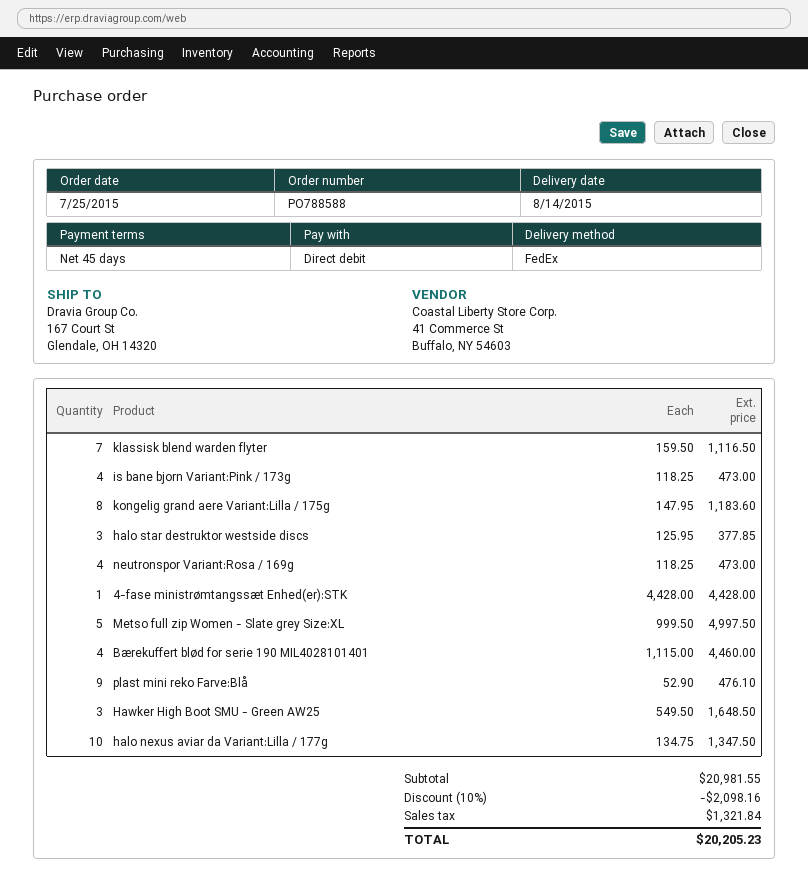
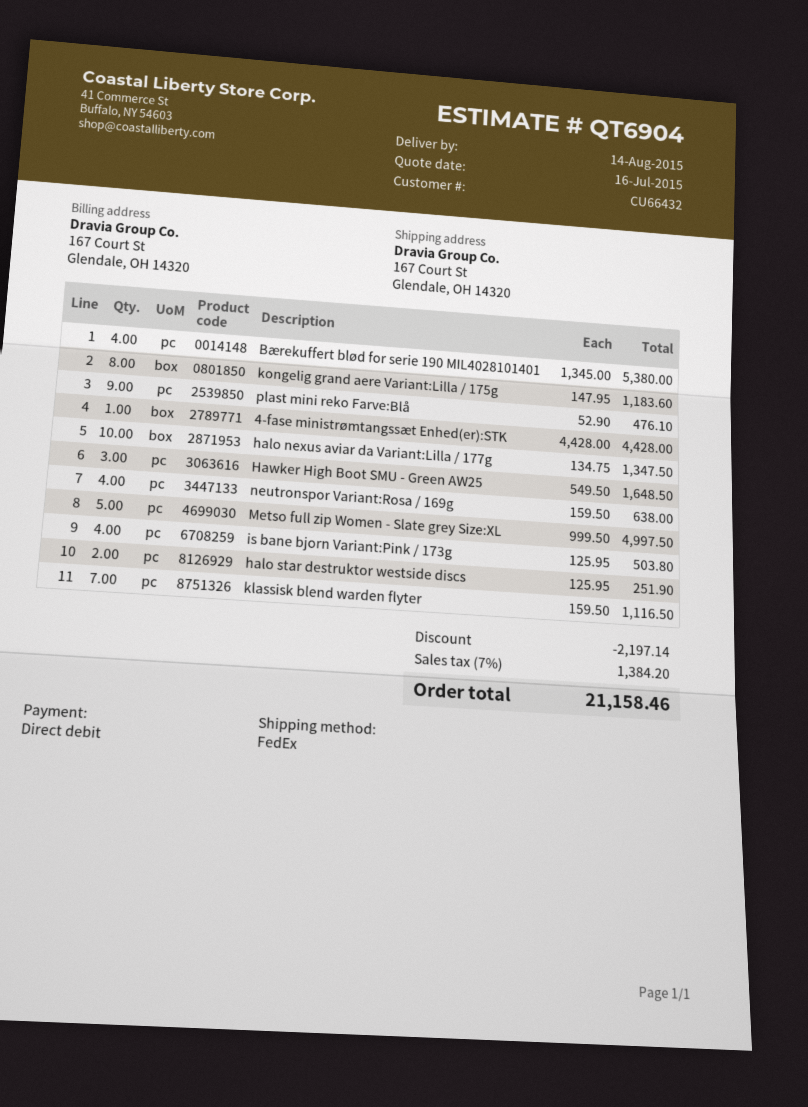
is bane bjorn Variant:Pink / 173g: 4 x 118.25 = 473.00 -> 4 x 125.95 = 503.80
halo star destruktor westside discs: 3 x 125.95 = 377.85 -> 2 x 125.95 = 251.90
neutronspor Variant:Rosa / 169g: 4 x 118.25 = 473.00 -> 4 x 159.50 = 638.00
Bærekuffert blød for serie 190 MIL4028101401: 4 x 1115.00 = 4460.00 -> 4 x 1345.00 = 5380.00
discount: 2098.16 -> 2197.14
tax: 1321.84 -> 1384.20
total: 20205.23 -> 21158.46

